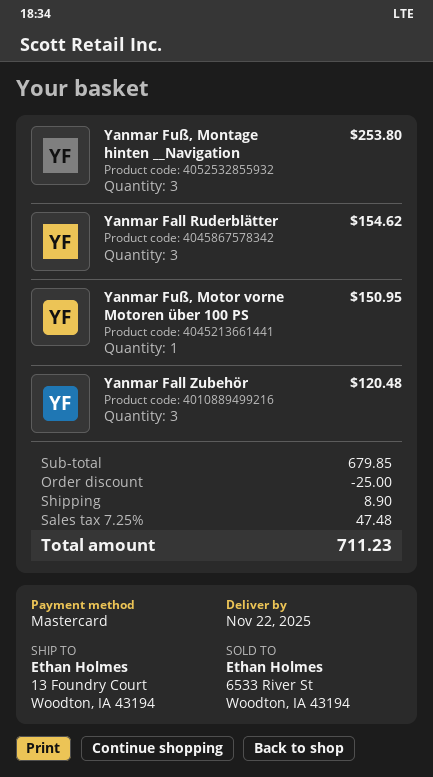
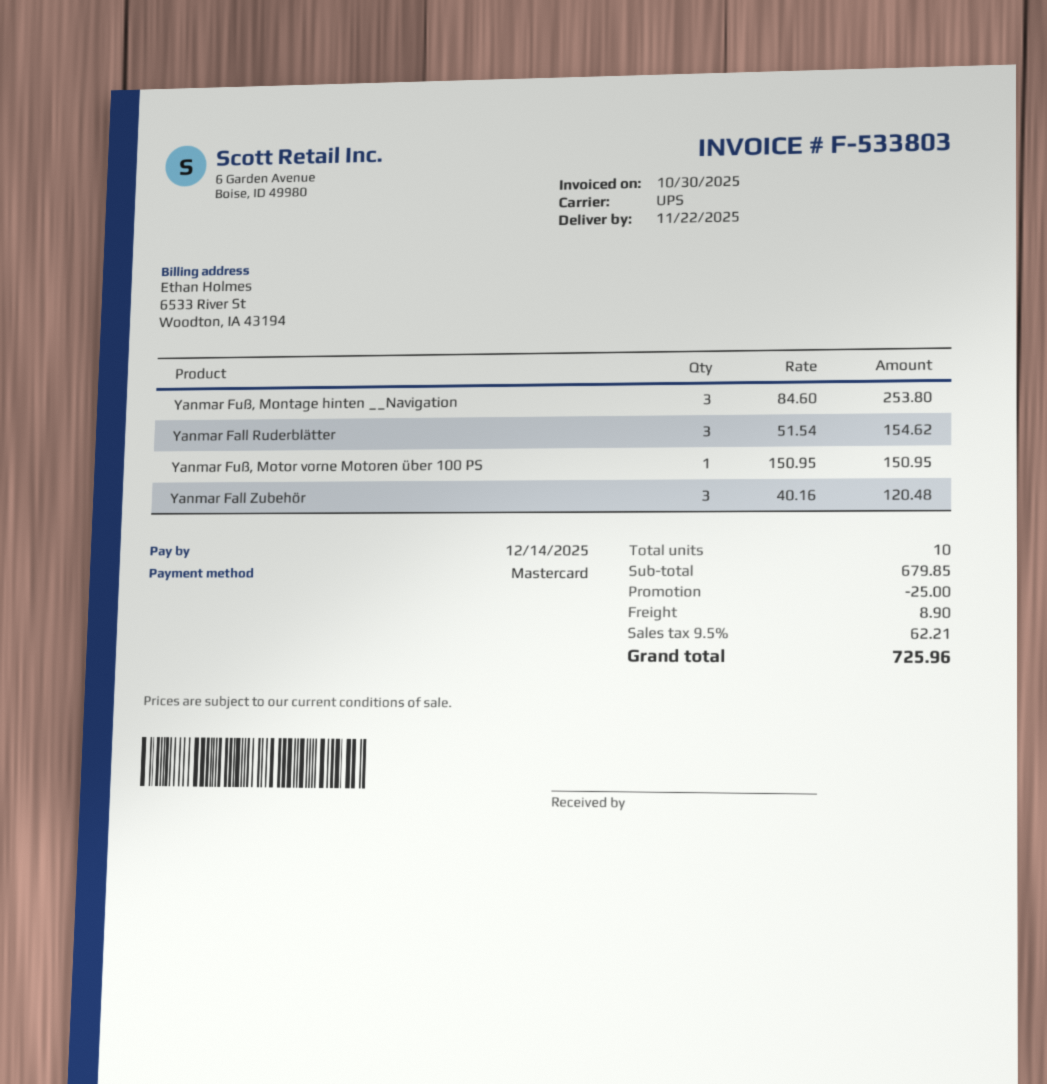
tax: 7.25% = 47.48 -> 9.5% = 62.21
total: 711.23 -> 725.96

